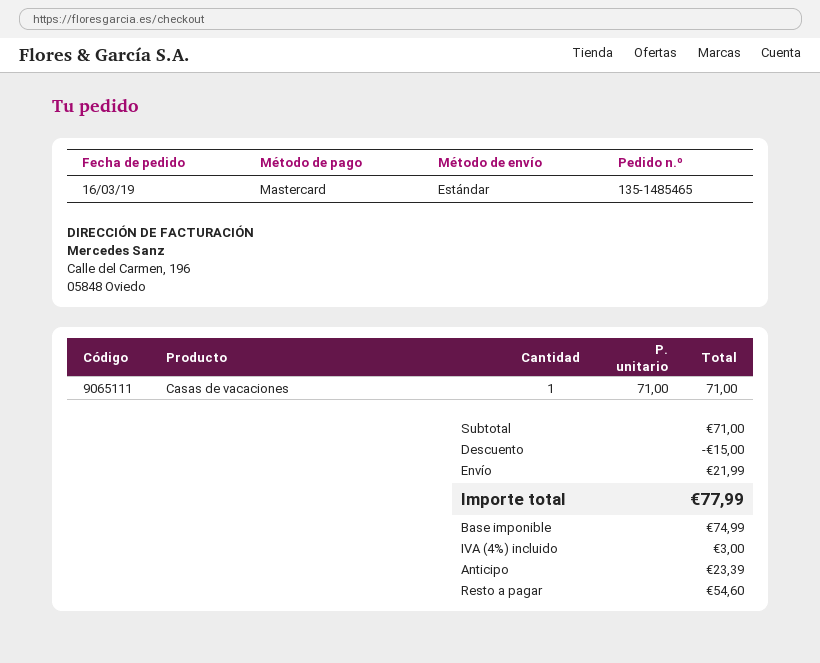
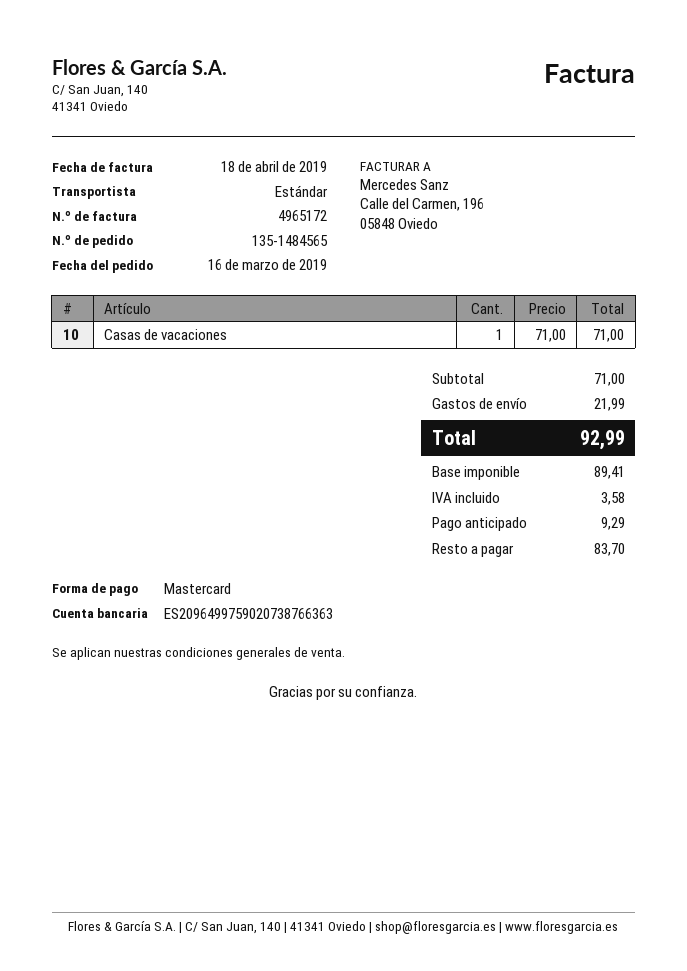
order number: 135-1485465 -> 135-1484565
discount: 15.00 -> none
net: 74.99 -> 89.41
tax: 3.00 -> 3.58
total: 77.99 -> 92.99
deposit: 23.39 -> 9.29
balance: 54.60 -> 83.70

